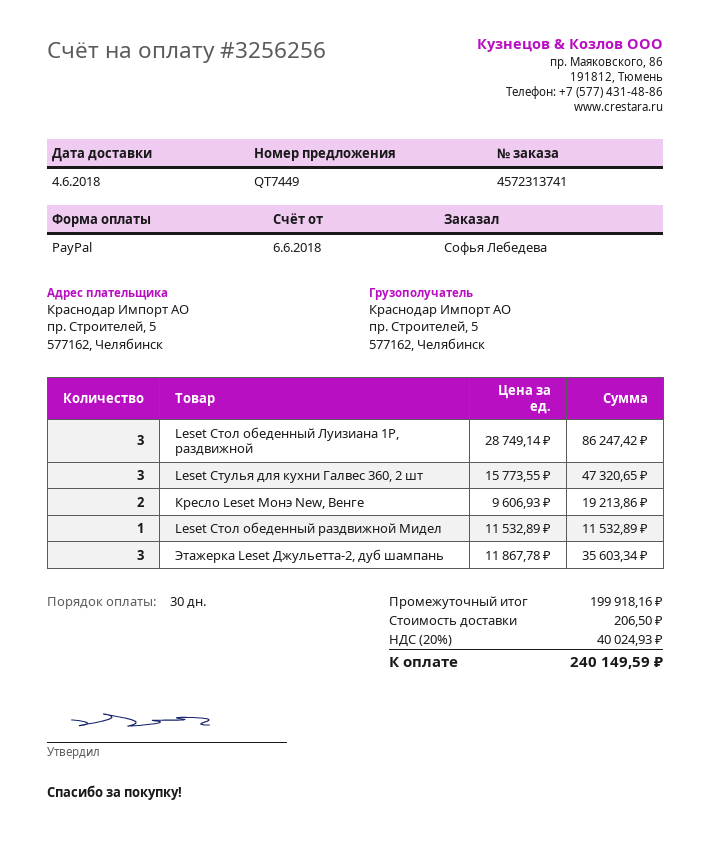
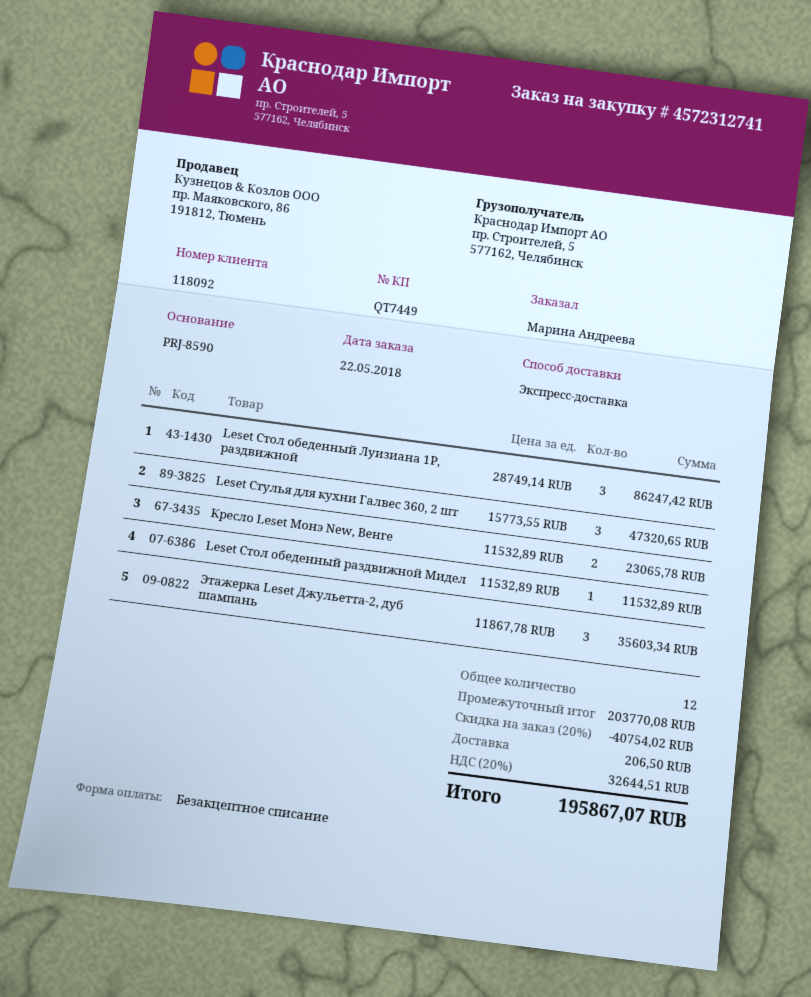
order number: 4572313741 -> 4572312741
ordered by: Софья Лебедева -> Марина Андреева
payment method: PayPal -> direct debit
Кресло Leset Монэ New, Венге: 2 x 9606.93 = 19213.86 -> 2 x 11532.89 = 23065.78
subtotal: 199918.16 -> 203770.08
discount: none -> 20% = 40754.02
tax: 20% = 40024.93 -> 20% = 32644.51
total: 240149.59 -> 195867.07

